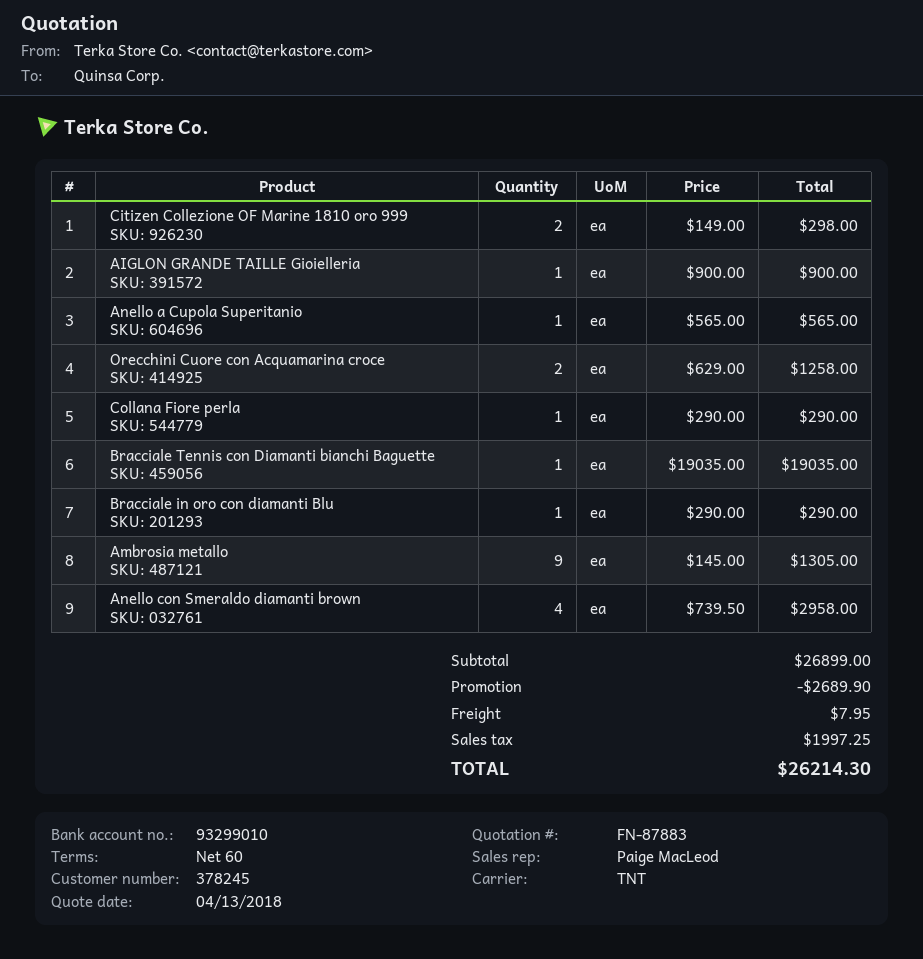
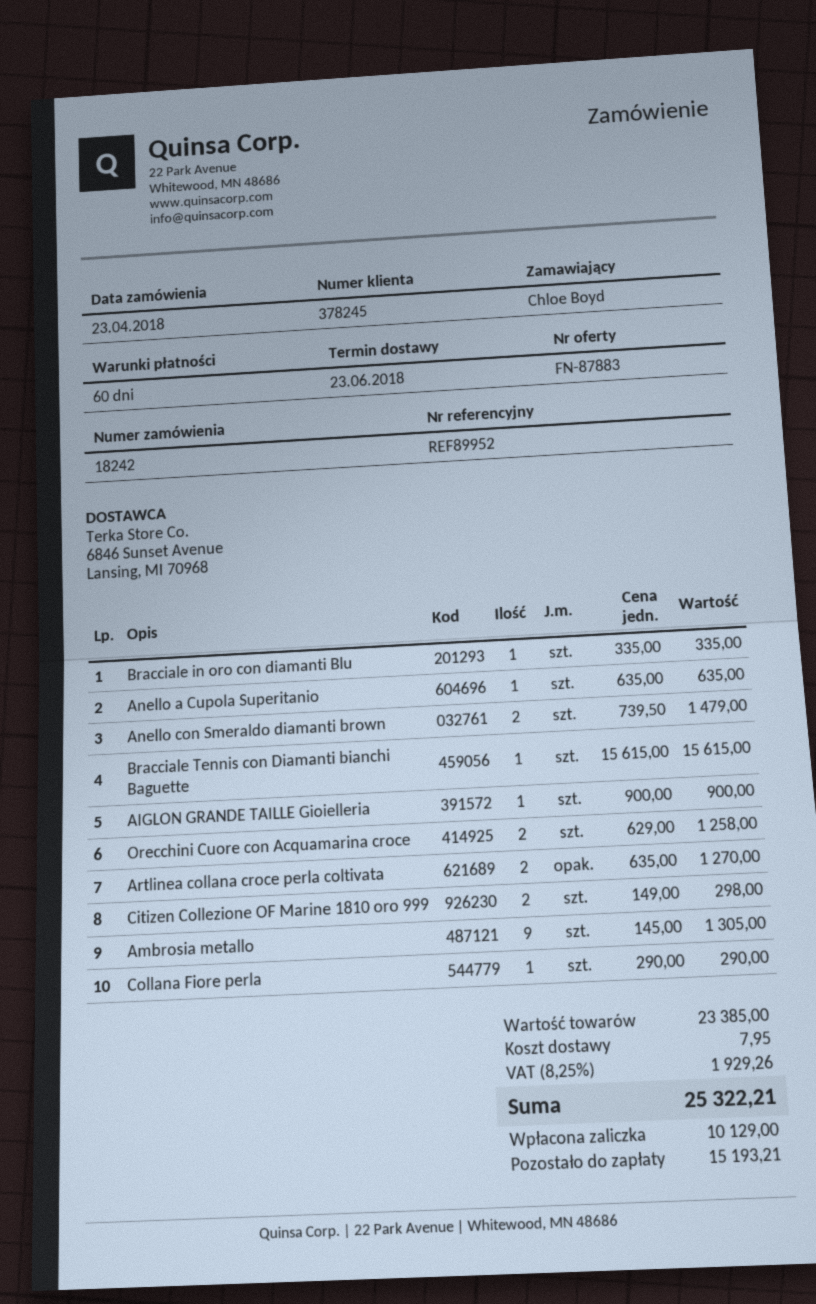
Anello a Cupola Superitanio: 1 x 565.00 = 565.00 -> 1 x 635.00 = 635.00
Bracciale Tennis con Diamanti bianchi Baguette: 1 x 19035.00 = 19035.00 -> 1 x 15615.00 = 15615.00
Bracciale in oro con diamanti Blu: 1 x 290.00 = 290.00 -> 1 x 335.00 = 335.00
Anello con Smeraldo diamanti brown: 4 x 739.50 = 2958.00 -> 2 x 739.50 = 1479.00
Artlinea collana croce perla coltivata: none -> 2 x 635.00 = 1270.00
subtotal: 26899.00 -> 23385.00
discount: 2689.90 -> none
tax: 1997.25 -> 1929.26
total: 26214.30 -> 25322.21

